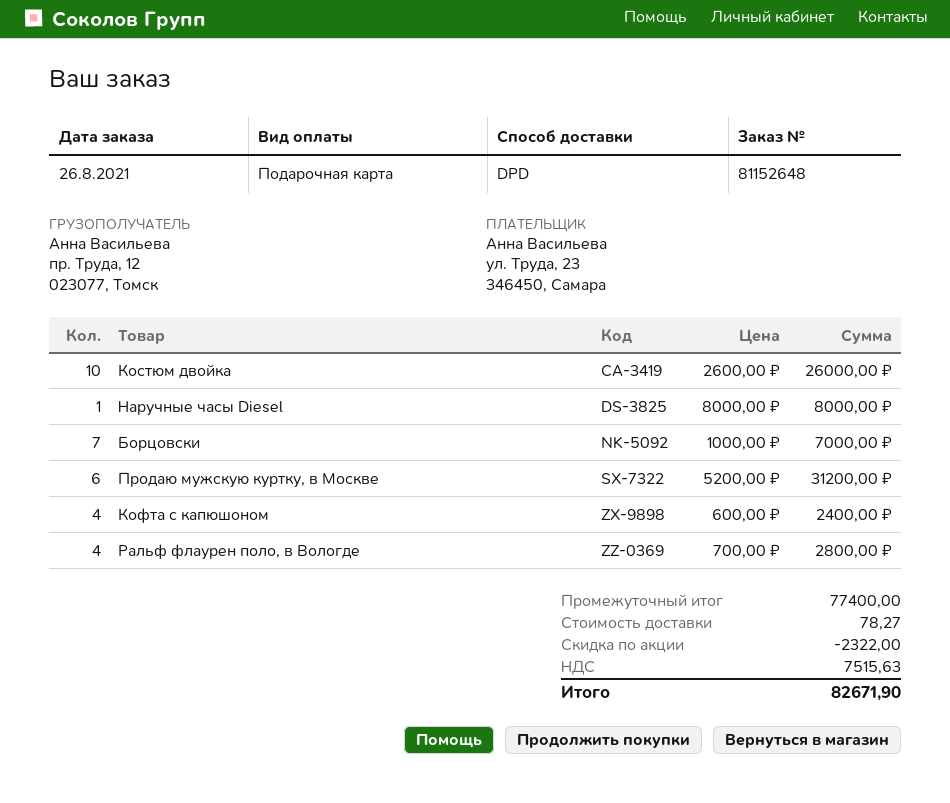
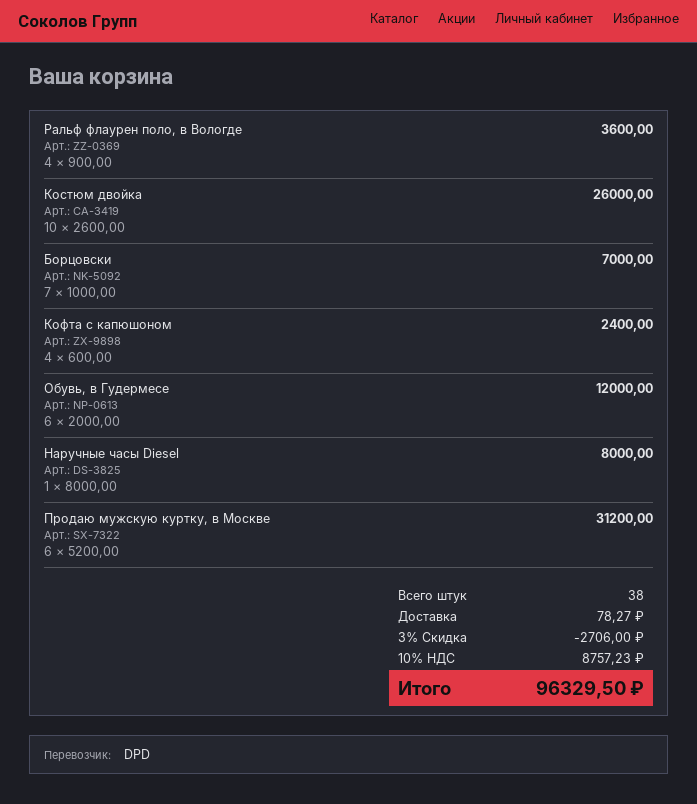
Ральф флаурен поло, в Вологде: 4 x 700.00 = 2800.00 -> 4 x 900.00 = 3600.00
Обувь, в Гудермесе: none -> 6 x 2000.00 = 12000.00
discount: 2322.00 -> 2706.00
tax: 7515.63 -> 8757.23
total: 82671.90 -> 96329.50

